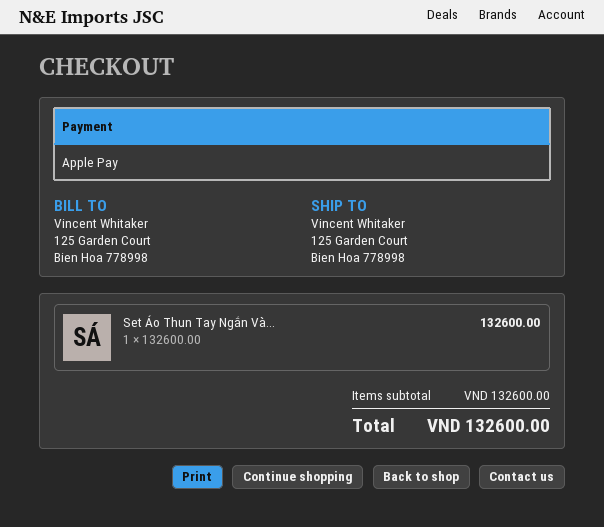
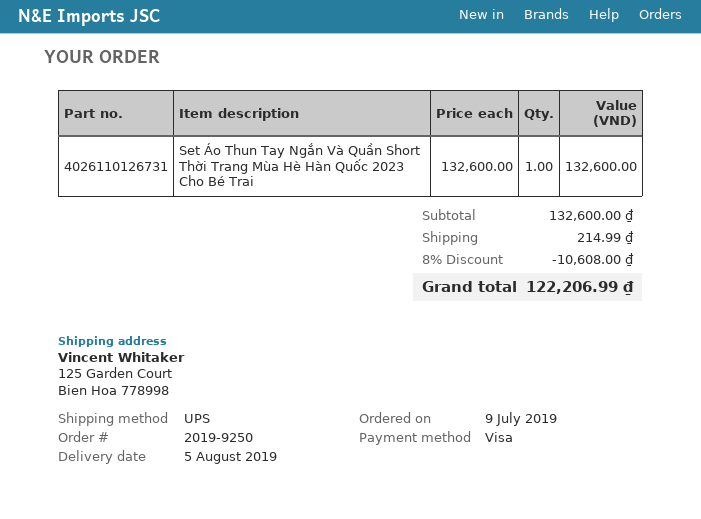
payment method: Apple Pay -> Visa
discount: none -> 8% = 10608.00
shipping: none -> 214.99
total: 132600.00 -> 122206.99

